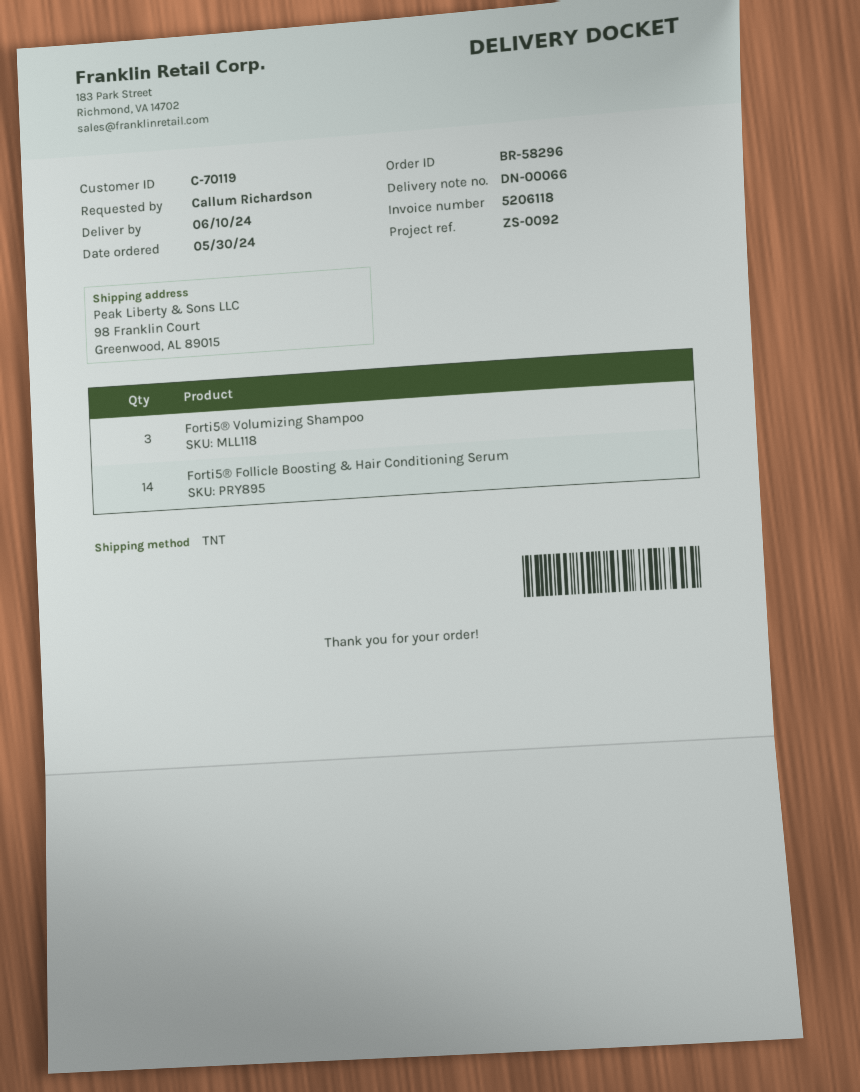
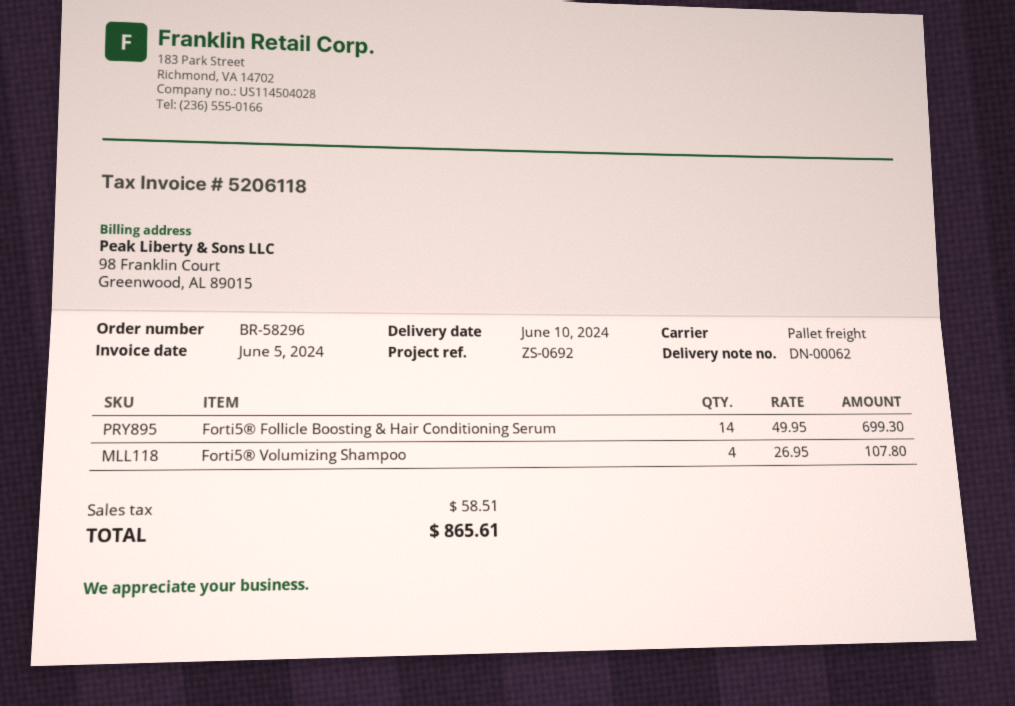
delivery note number: DN-00066 -> DN-00062
reference: ZS-0092 -> ZS-0692
shipping method: TNT -> pallet freight
Forti5® Volumizing Shampoo: 3 -> 4

